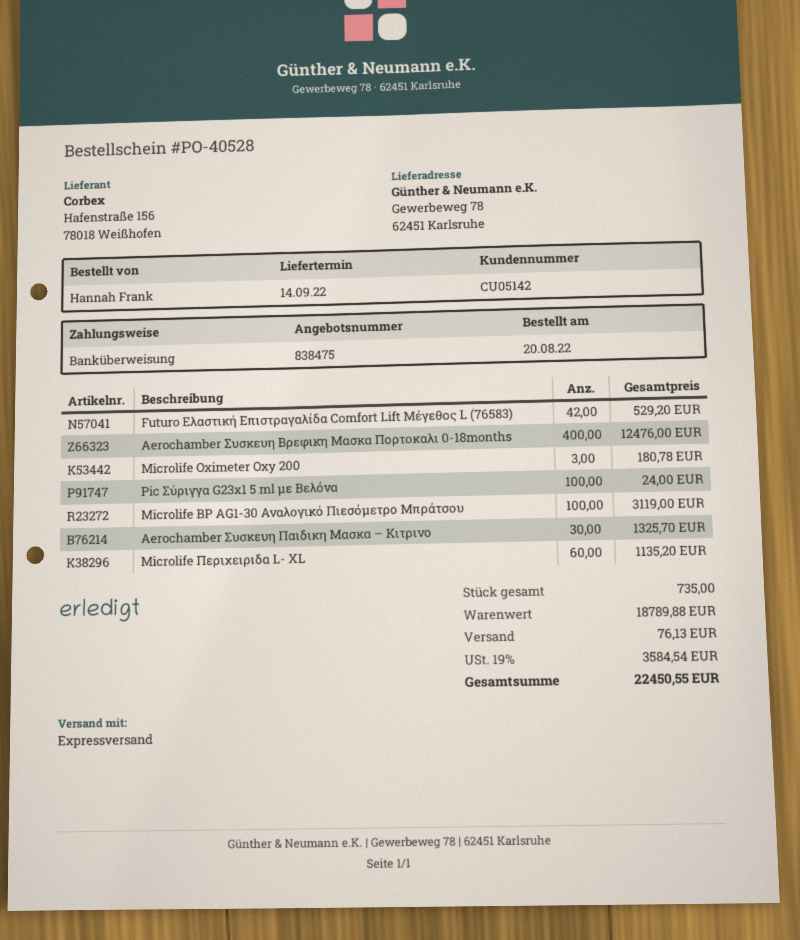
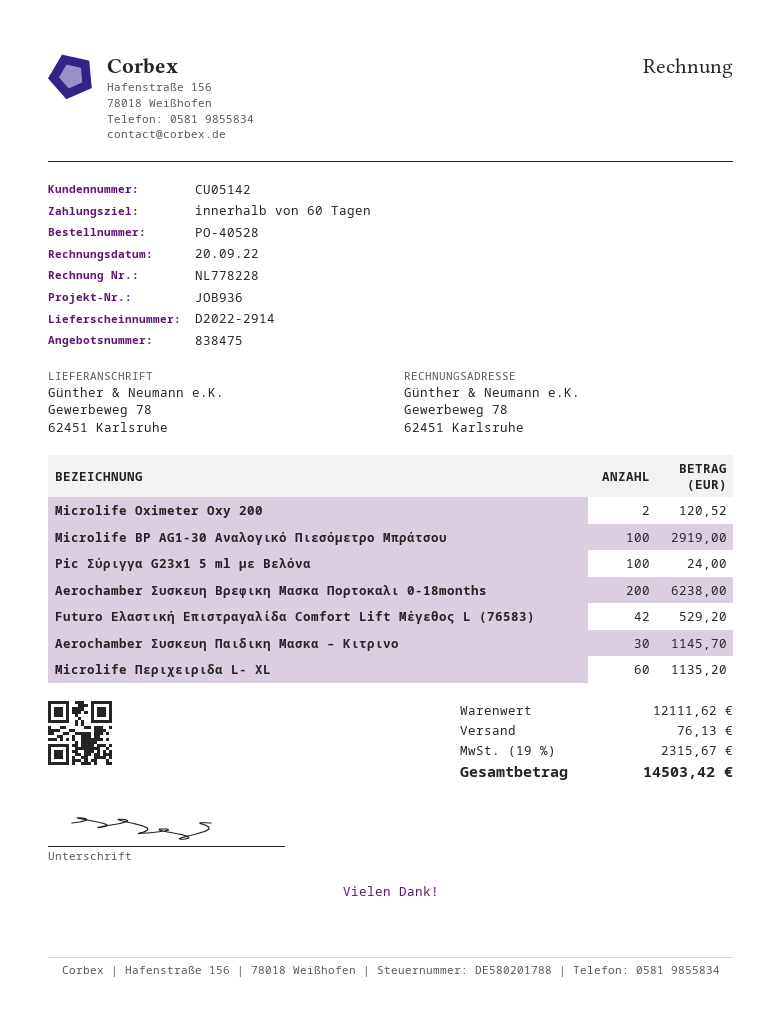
Aerochamber Συσκευη Βρεφικη Μασκα Πορτοκαλι 0-18months: 400 for 12476.00 -> 200 for 6238.00
Microlife Oximeter Oxy 200: 3 for 180.78 -> 2 for 120.52
Microlife BP AG1-30 Αναλογικό Πιεσόμετρο Μπράτσου: 100 for 3119.00 -> 100 for 2919.00
Aerochamber Συσκευη Παιδικη Μασκα – Κιτρινο: 30 for 1325.70 -> 30 for 1145.70
subtotal: 18789.88 -> 12111.62
tax: 19% = 3584.54 -> 19% = 2315.67
total: 22450.55 -> 14503.42

